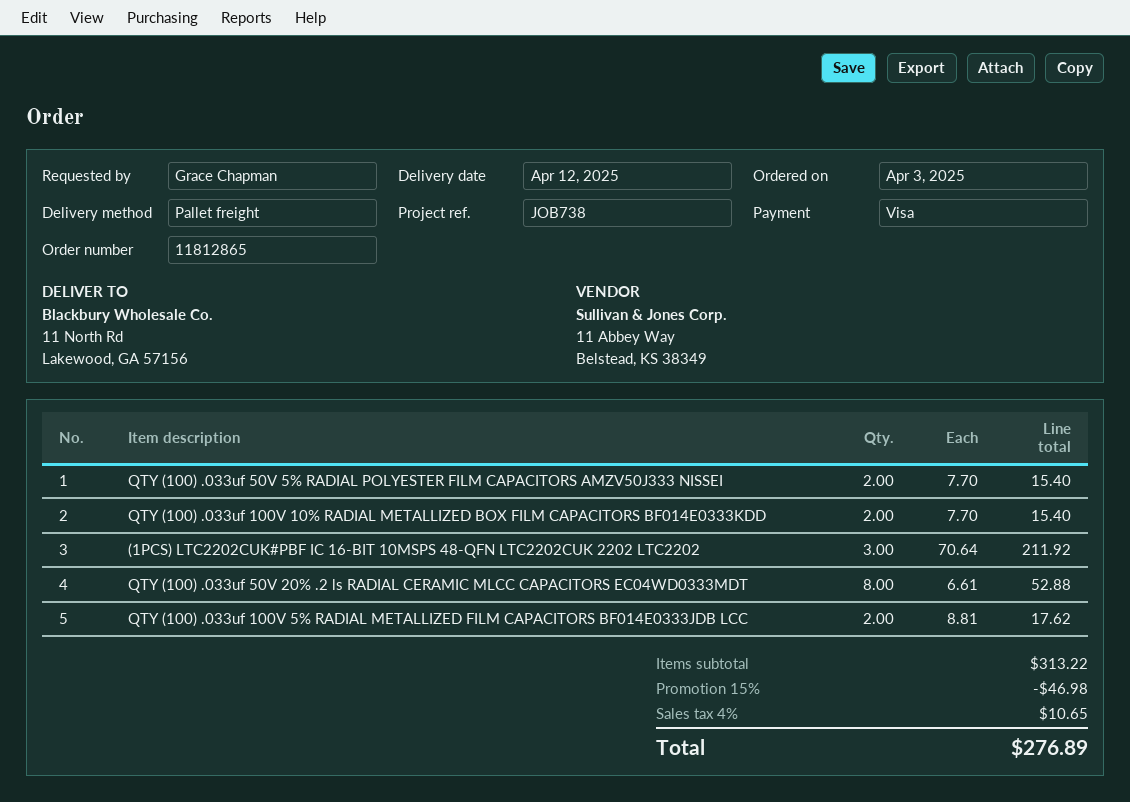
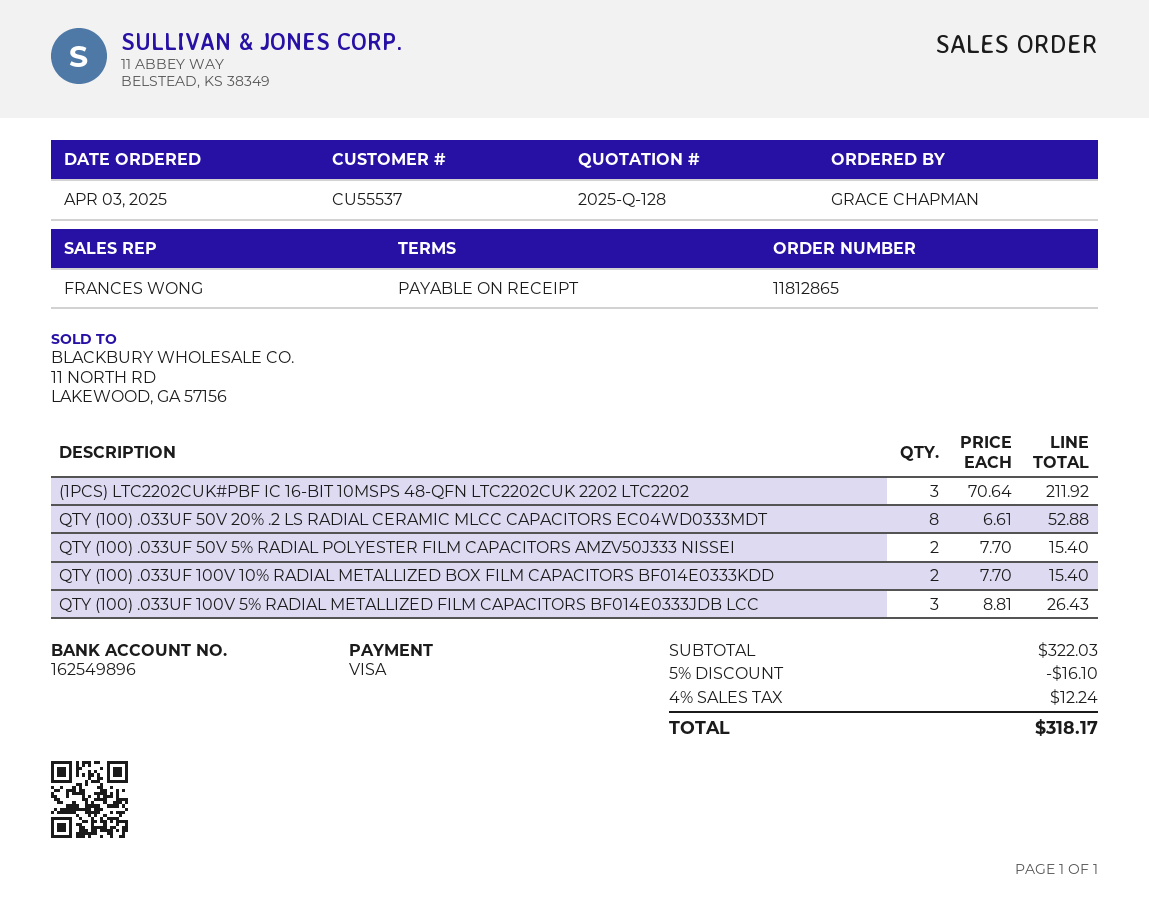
QTY (100) .033uf 100V 5% RADIAL METALLIZED FILM CAPACITORS BF014E0333JDB LCC: 2 x 8.81 = 17.62 -> 3 x 8.81 = 26.43
subtotal: 313.22 -> 322.03
discount: 15% = 46.98 -> 5% = 16.10
tax: 4% = 10.65 -> 4% = 12.24
total: 276.89 -> 318.17

